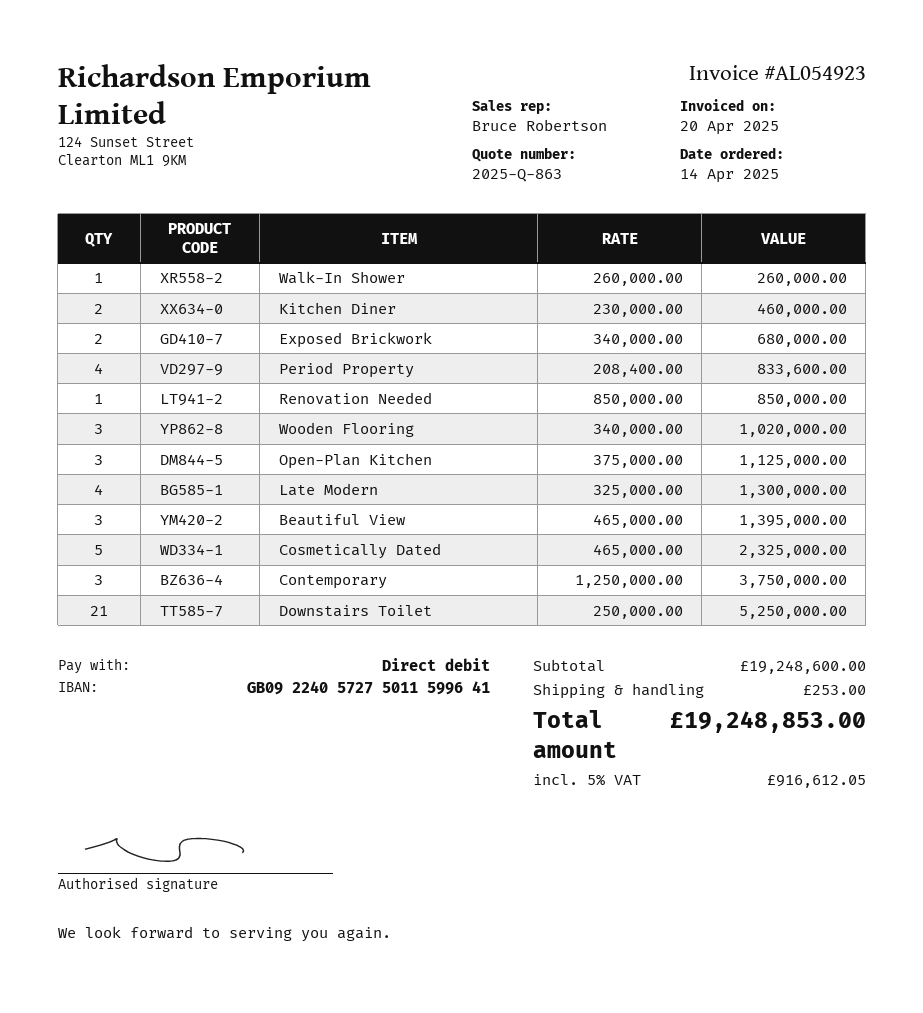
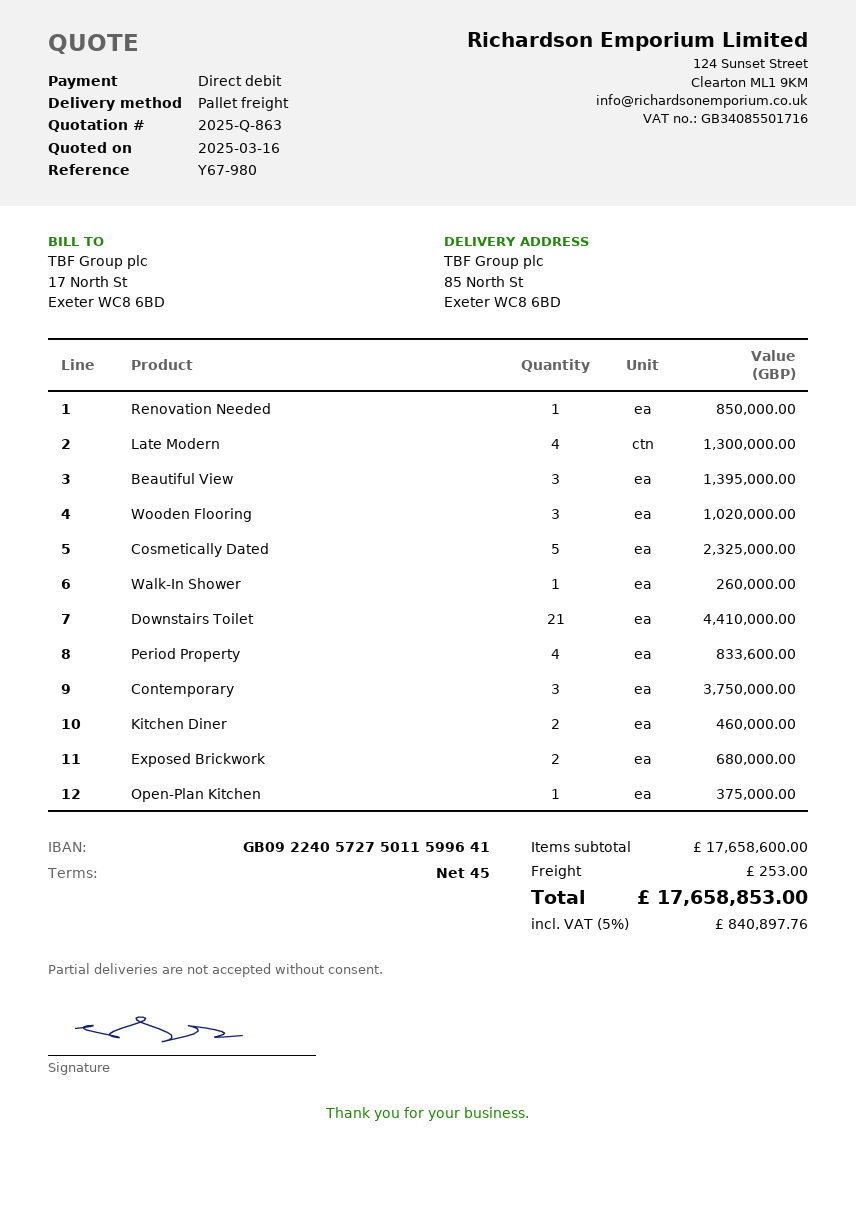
Open-Plan Kitchen: 3 for 1125000.00 -> 1 for 375000.00
Downstairs Toilet: 21 for 5250000.00 -> 21 for 4410000.00
subtotal: 19248600.00 -> 17658600.00
tax: 5% = 916612.05 -> 5% = 840897.76
total: 19248853.00 -> 17658853.00

